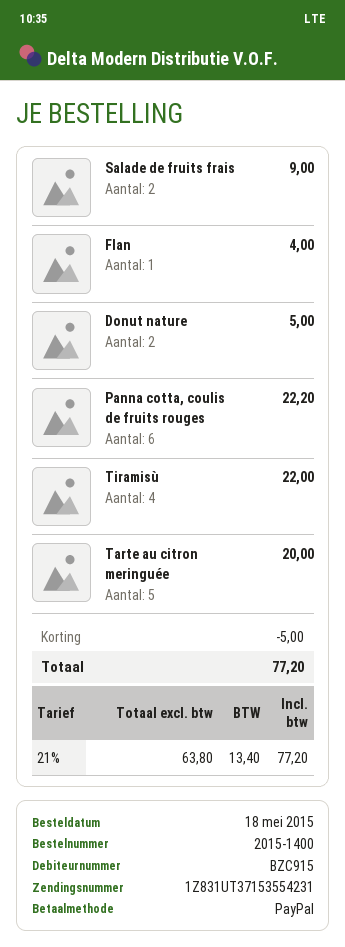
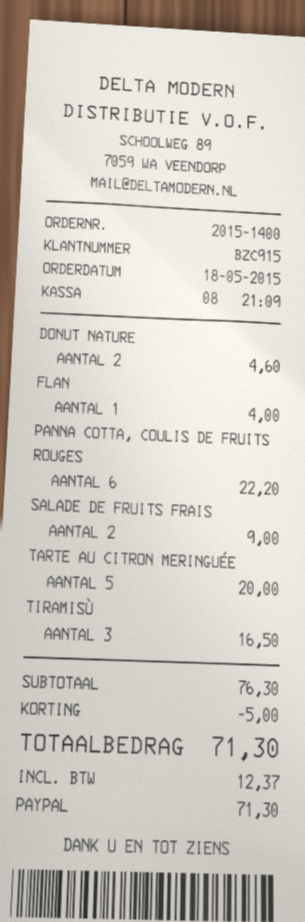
Donut nature: 2 for 5.00 -> 2 for 4.60
Tiramisù: 4 for 22.00 -> 3 for 16.50
tax: 13.40 -> 12.37
total: 77.20 -> 71.30

